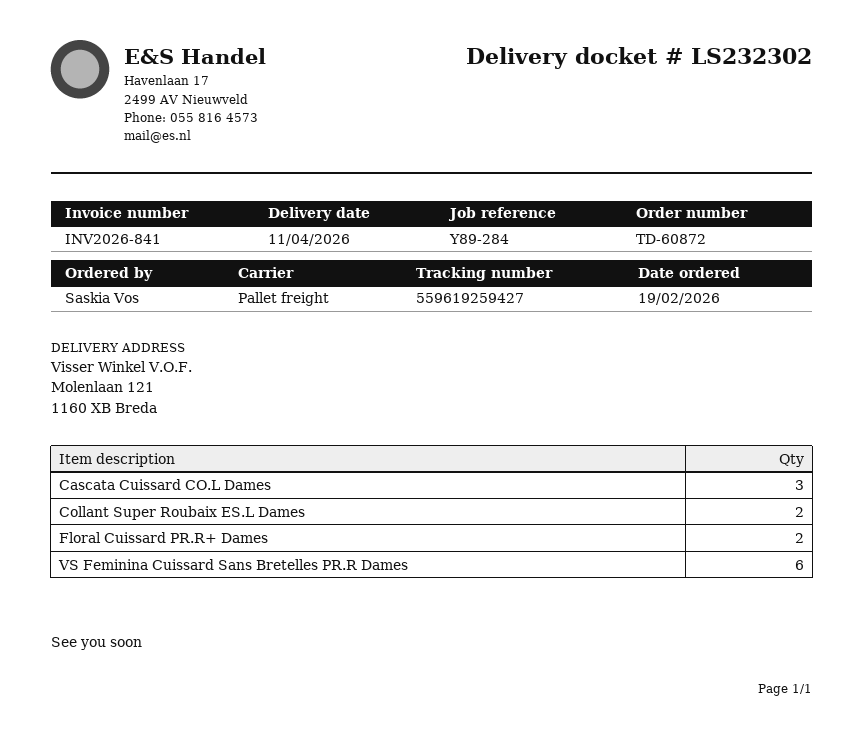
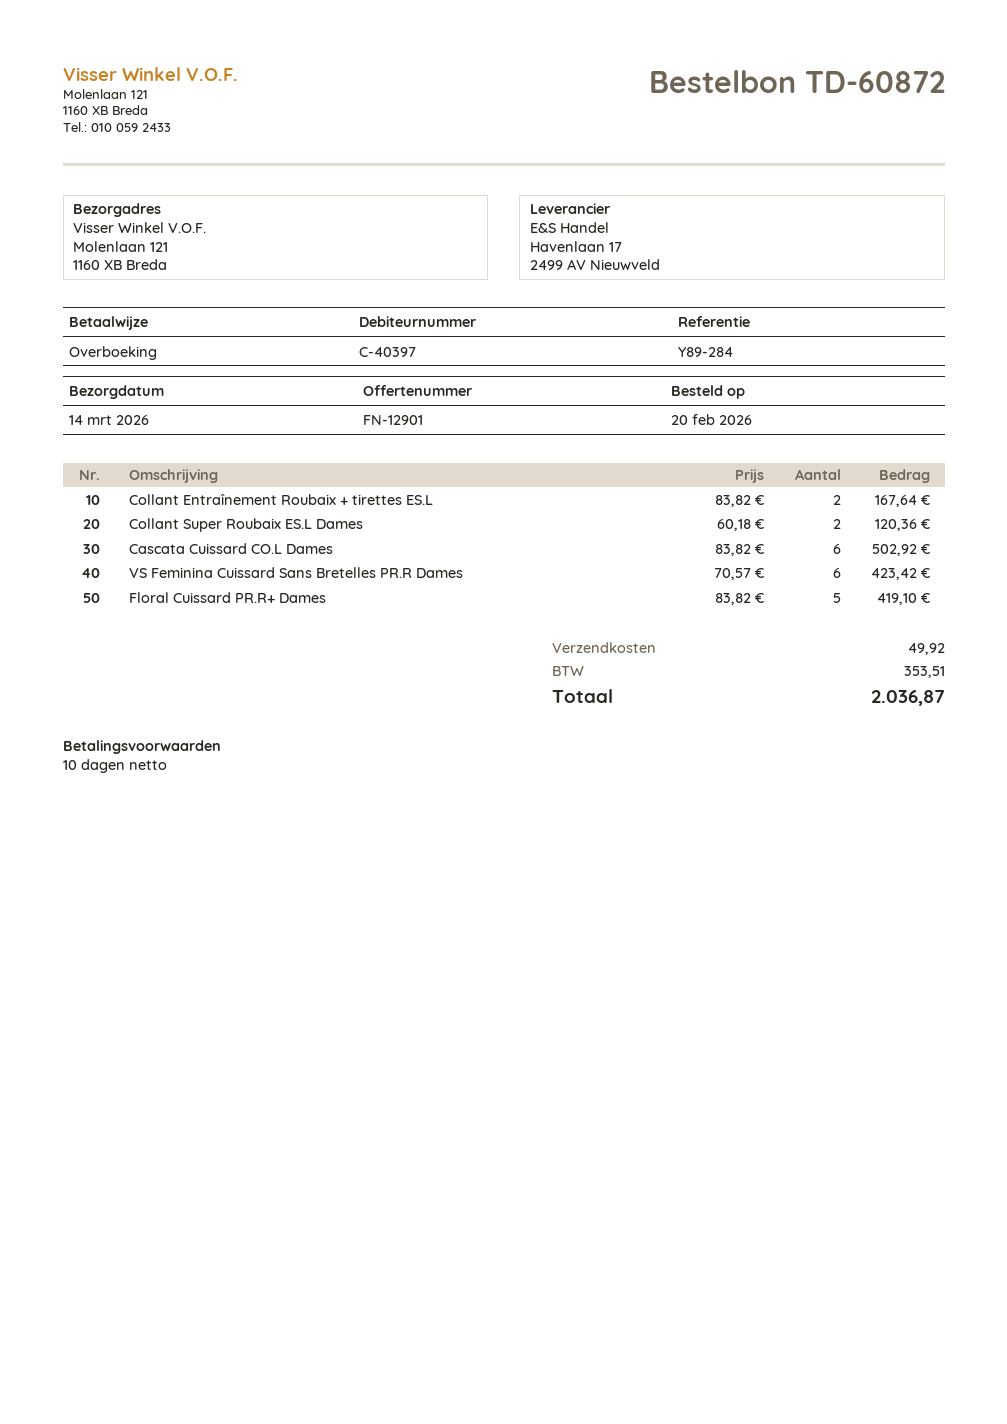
order date: 2026-02-19 -> 2026-02-20
delivery date: 2026-04-11 -> 2026-03-14
Cascata Cuissard CO.L Dames: 3 -> 6
Floral Cuissard PR.R+ Dames: 2 -> 5
Collant Entraînement Roubaix + tirettes ES.L: none -> 2

